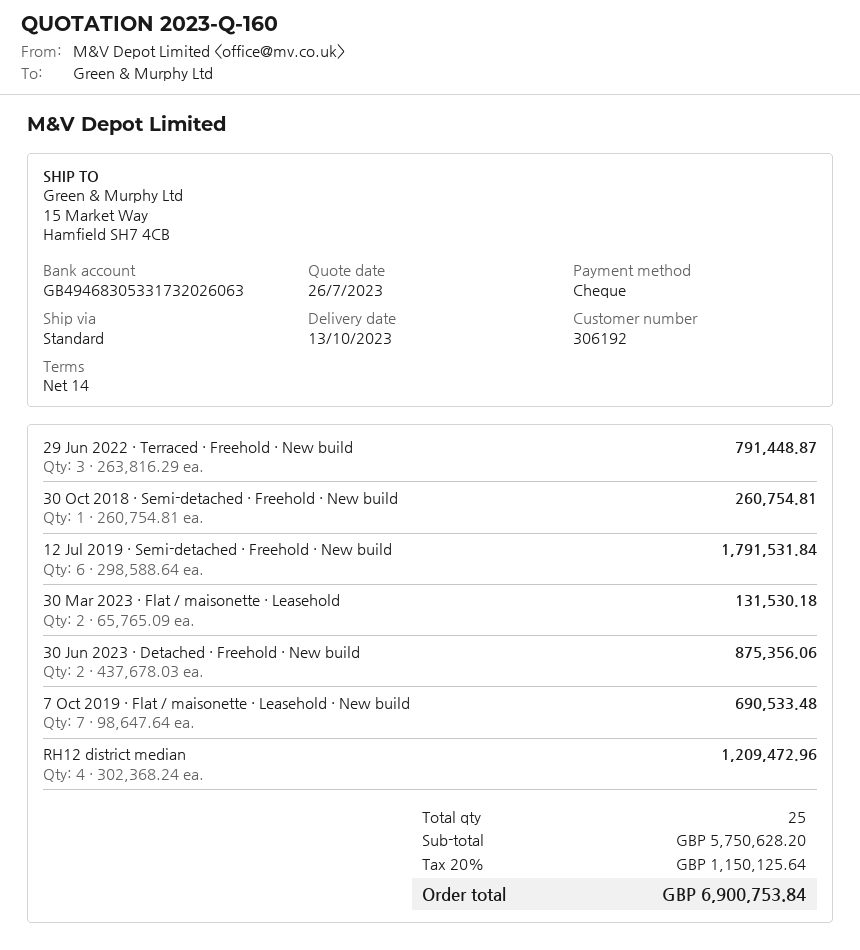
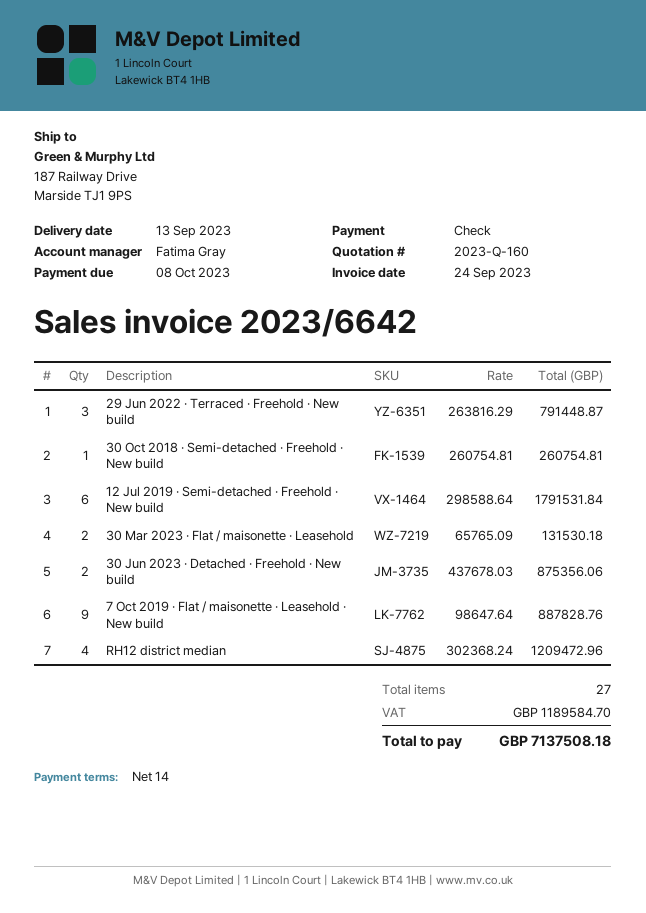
delivery date: 2023-10-13 -> 2023-09-13
ship to: 15 Market Way, Hamfield SH7 4CB -> 187 Railway Drive, Marside TJ1 9PS
7 Oct 2019 · Flat / maisonette · Leasehold · New build: 7 x 98647.64 = 690533.48 -> 9 x 98647.64 = 887828.76
total quantity: 25 -> 27
tax: 1150125.64 -> 1189584.70
total: 6900753.84 -> 7137508.18

